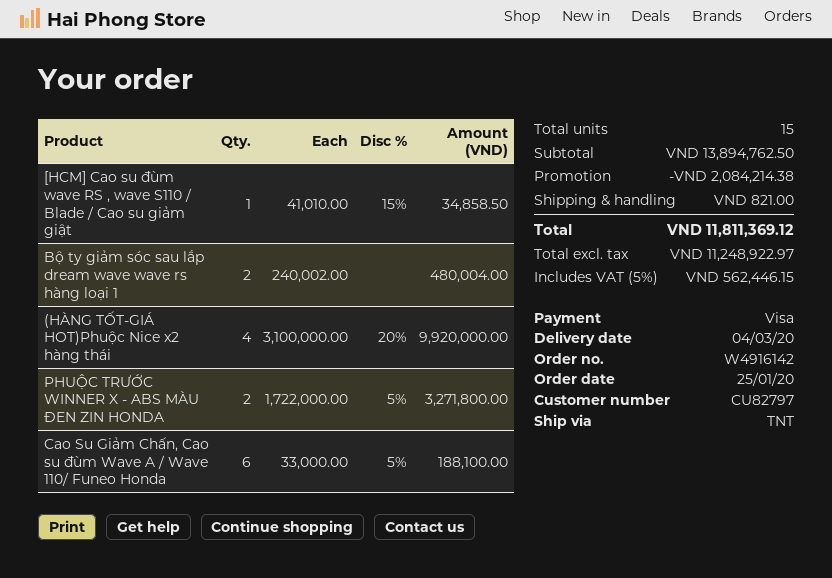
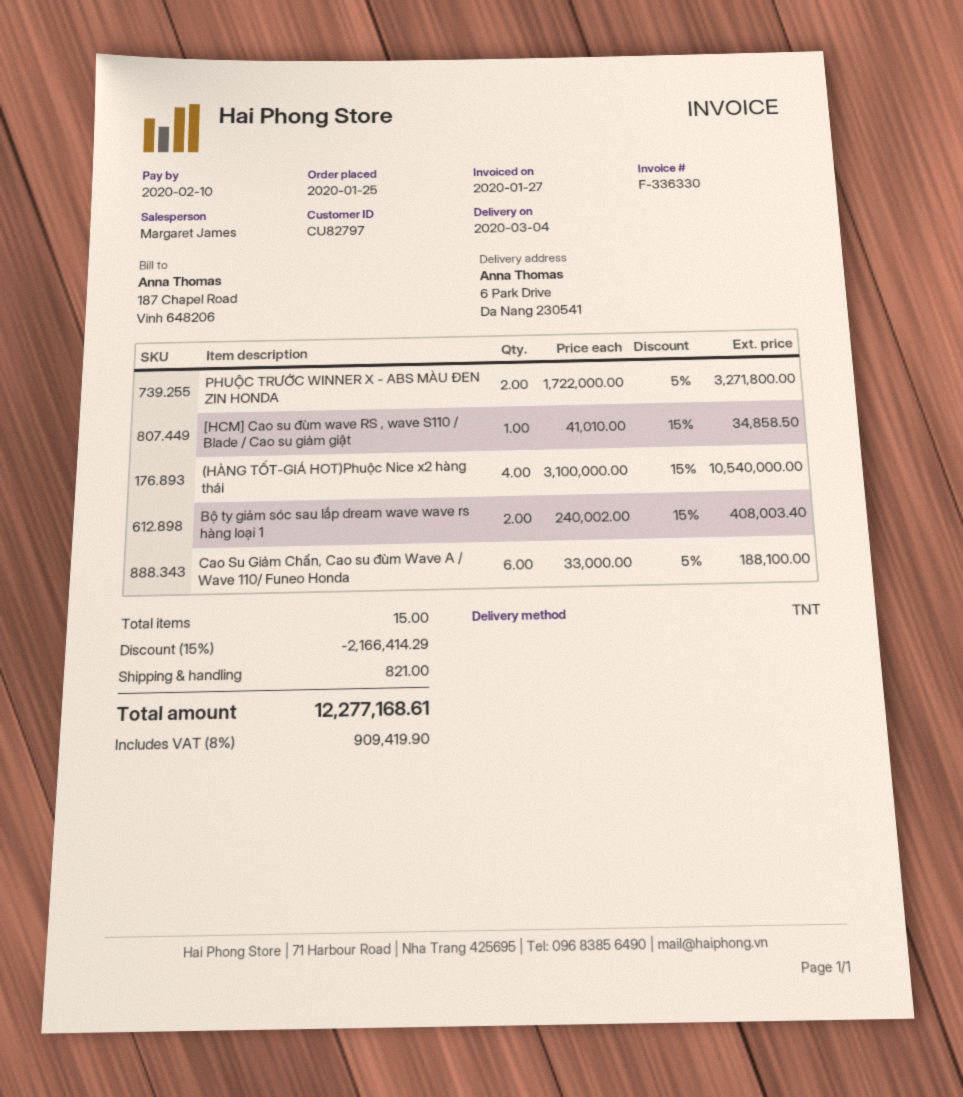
Bộ ty giảm sóc sau lắp dream wave wave rs hàng loại 1: 2 x 240002.00 = 480004.00 -> 2 x 240002.00 - 15% = 408003.40
(HÀNG TỐT-GIÁ HOT)Phuộc Nice x2 hàng thái: 4 x 3100000.00 - 20% = 9920000.00 -> 4 x 3100000.00 - 15% = 10540000.00
discount: 2084214.38 -> 2166414.29
tax: 5% = 562446.15 -> 8% = 909419.90
total: 11811369.12 -> 12277168.61

